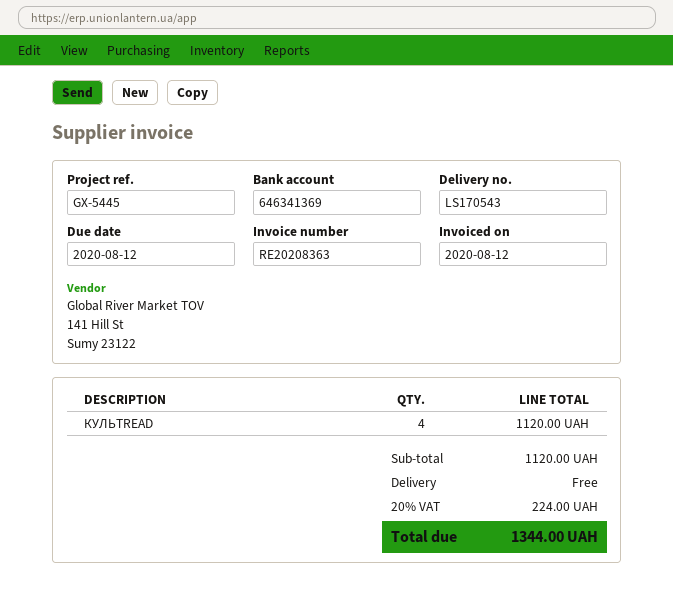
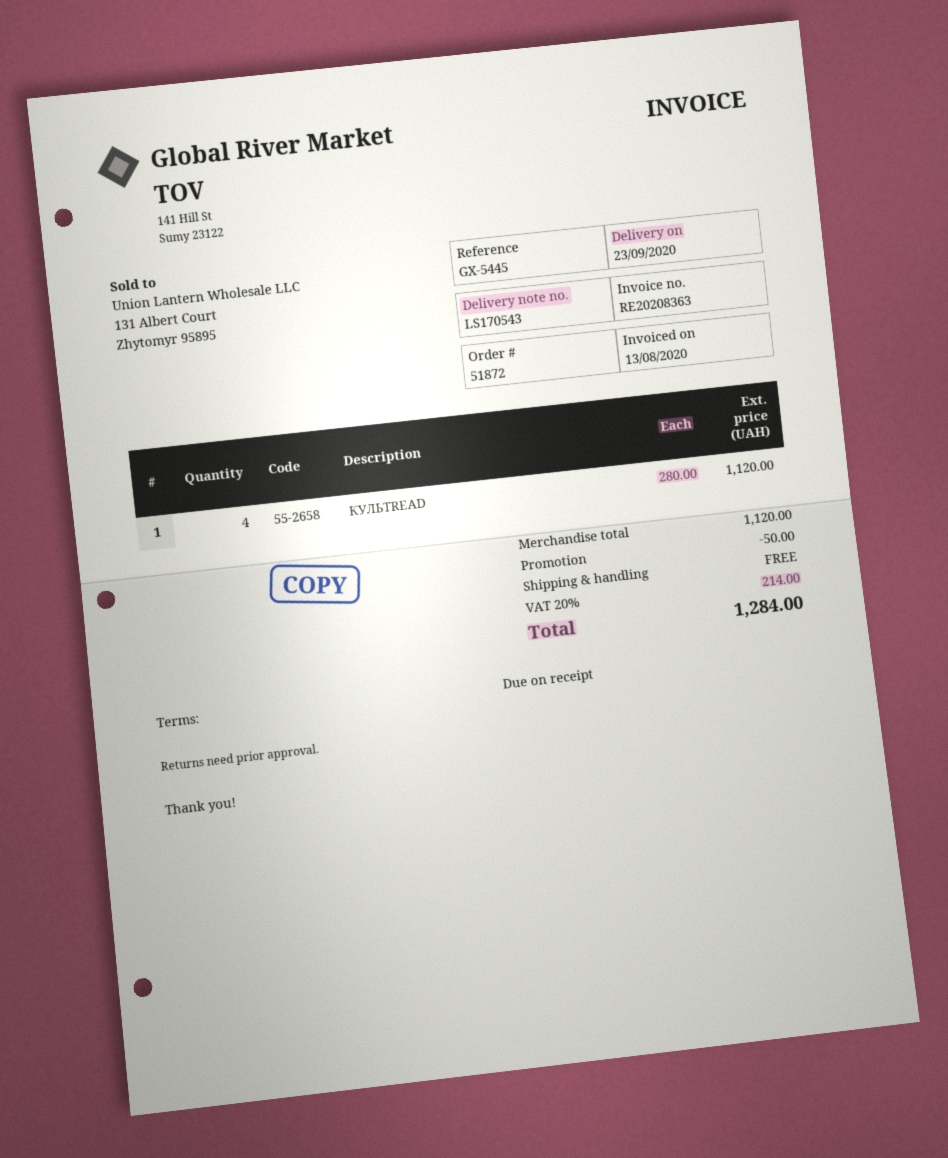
invoice date: 2020-08-12 -> 2020-08-13
discount: none -> 50.00
tax: 20% = 224.00 -> 20% = 214.00
total: 1344.00 -> 1284.00

